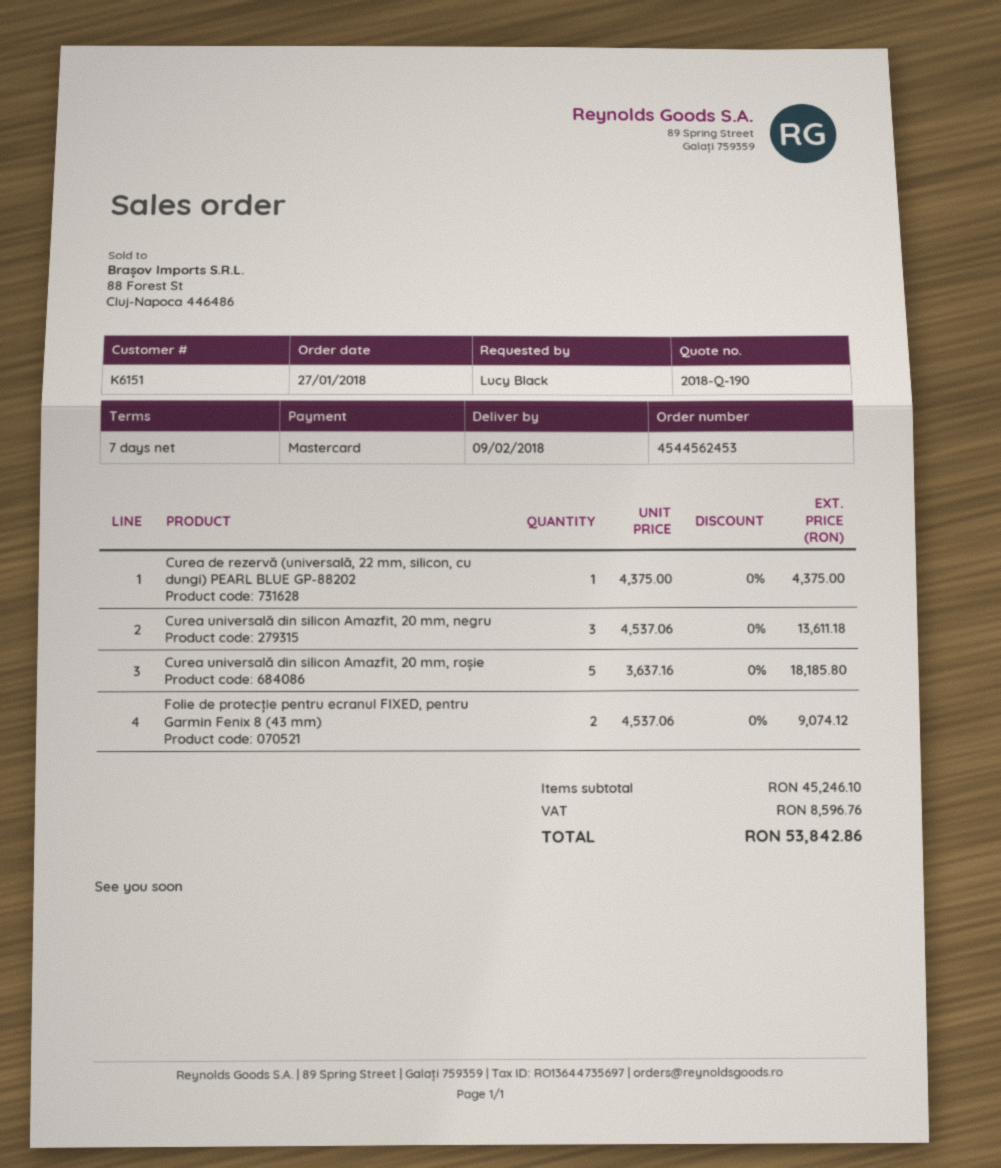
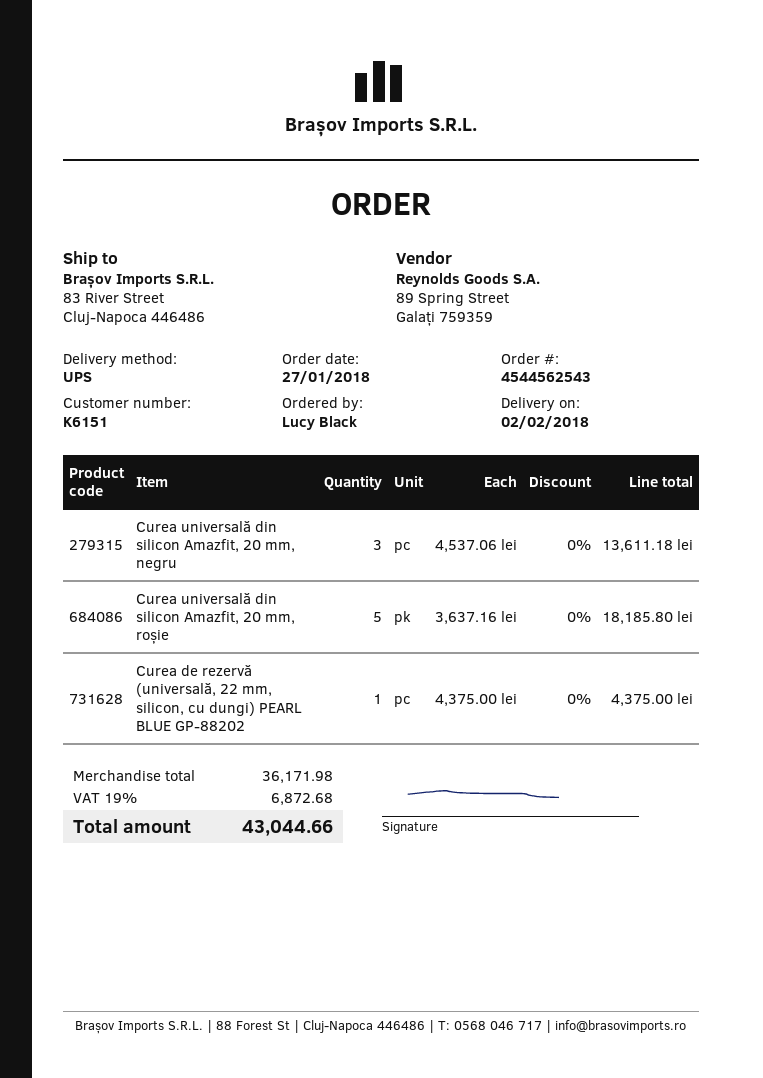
order number: 4544562453 -> 4544562543
delivery date: 2018-02-09 -> 2018-02-02
Folie de protecție pentru ecranul FIXED, pentru Garmin Fenix 8 (43 mm): 2 x 4537.06 = 9074.12 -> none
subtotal: 45246.10 -> 36171.98
tax: 8596.76 -> 6872.68
total: 53842.86 -> 43044.66

